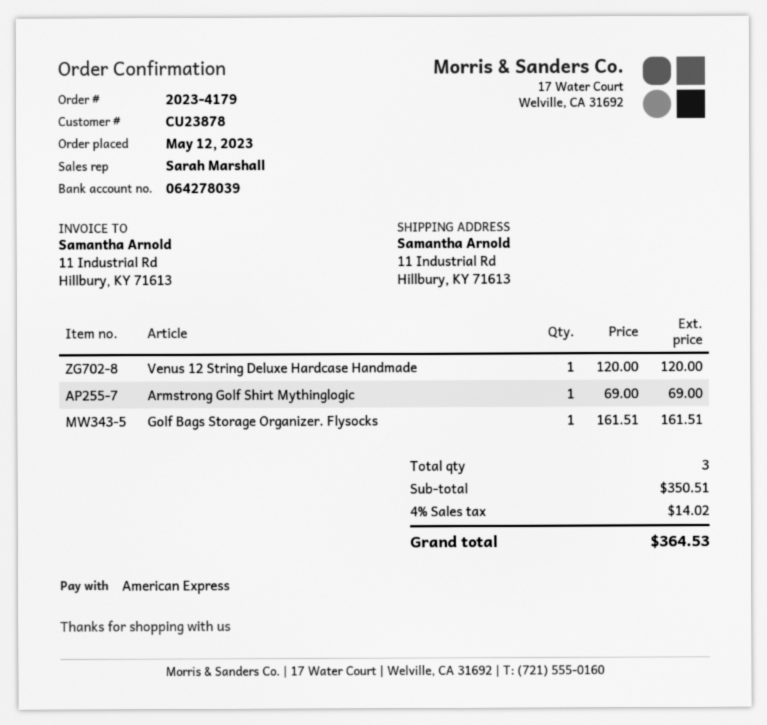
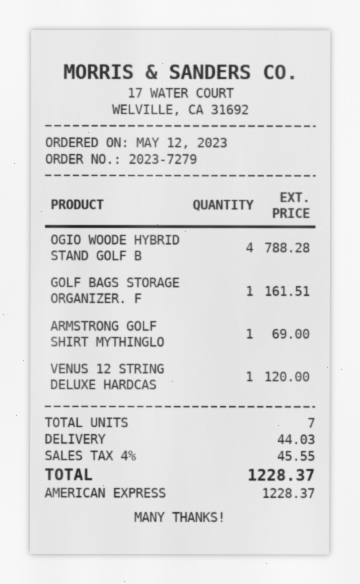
order number: 2023-4179 -> 2023-7279
OGIO WOODE HYBRID STAND GOLF B: none -> 4 for 788.28
total quantity: 3 -> 7
shipping: none -> 44.03
tax: 4% = 14.02 -> 4% = 45.55
total: 364.53 -> 1228.37

